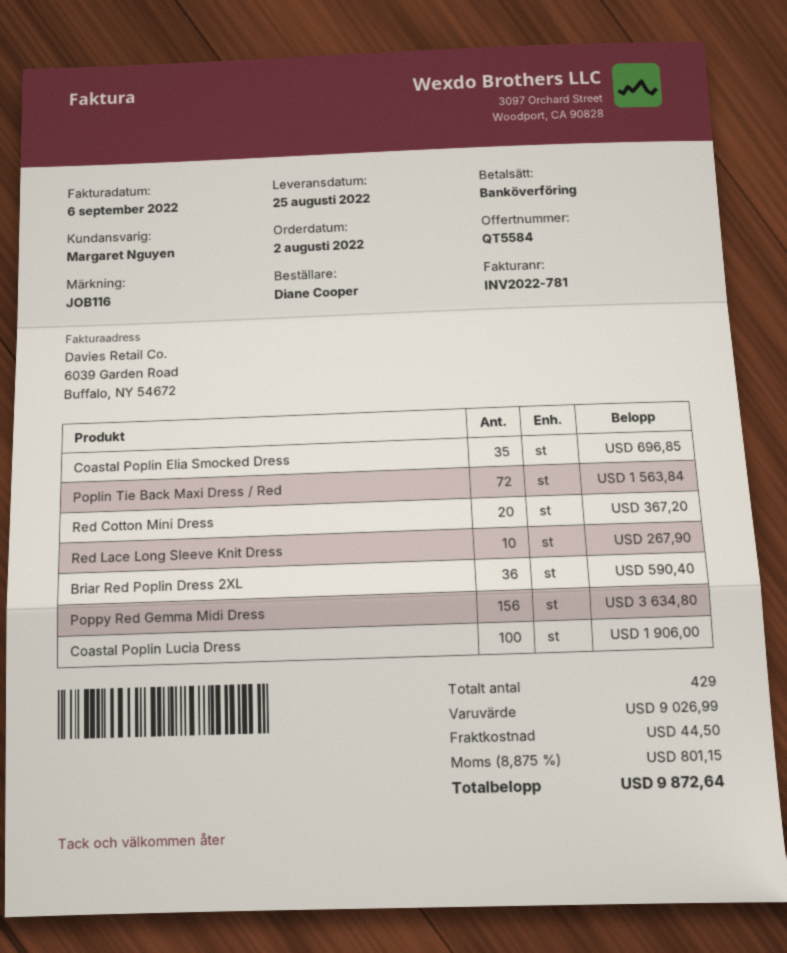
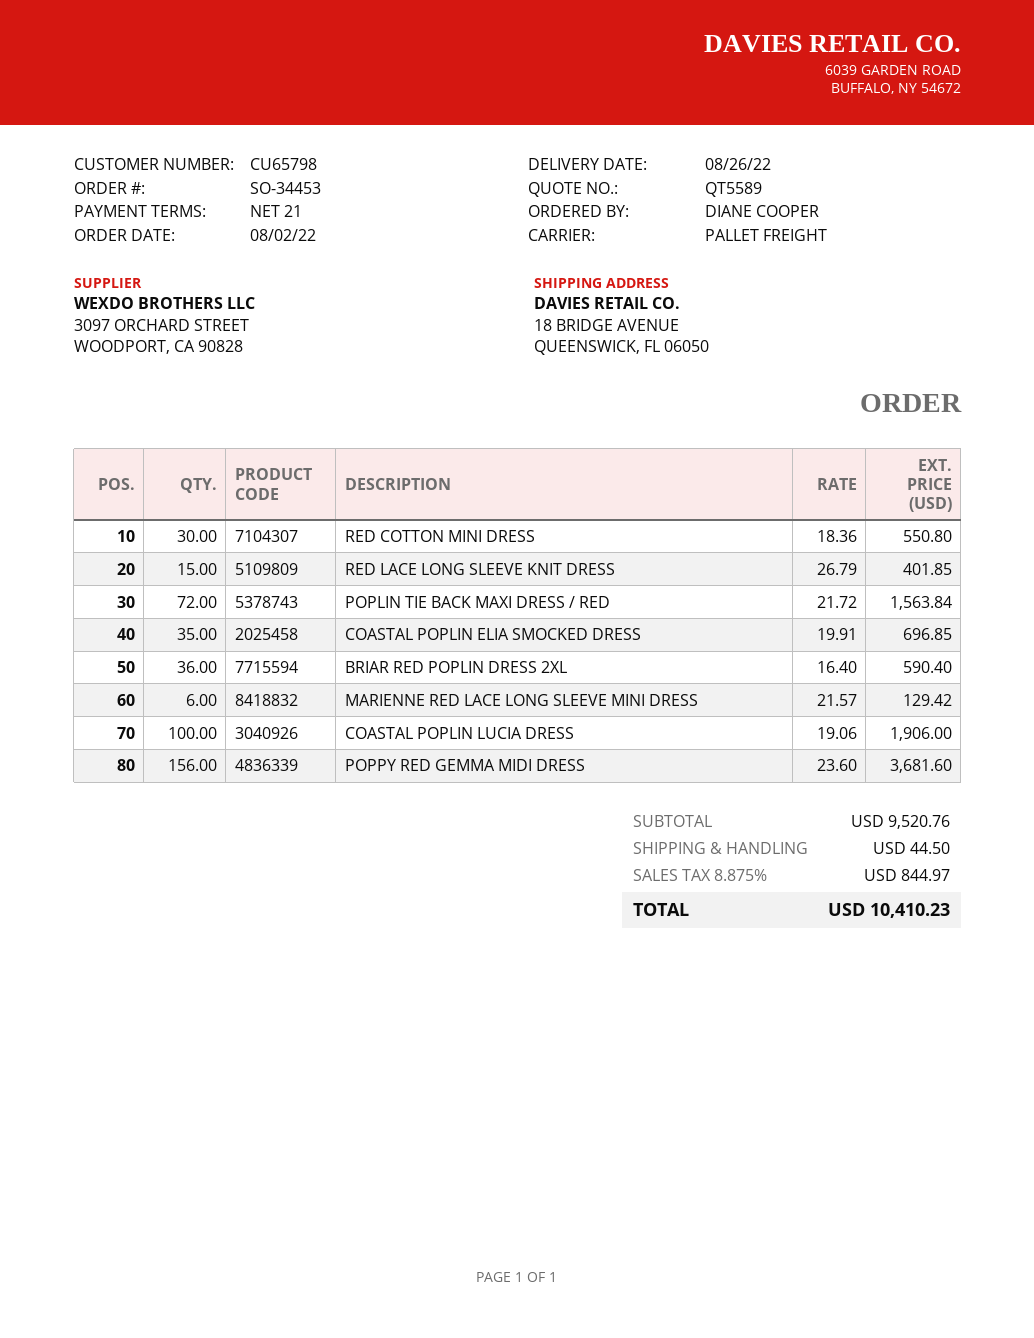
quote number: QT5584 -> QT5589
delivery date: 2022-08-25 -> 2022-08-26
Red Cotton Mini Dress: 20 for 367.20 -> 30 for 550.80
Red Lace Long Sleeve Knit Dress: 10 for 267.90 -> 15 for 401.85
Poppy Red Gemma Midi Dress: 156 for 3634.80 -> 156 for 3681.60
MARIENNE RED LACE LONG SLEEVE MINI DRESS: none -> 6 for 129.42
subtotal: 9026.99 -> 9520.76
tax: 8.875% = 801.15 -> 8.875% = 844.97
total: 9872.64 -> 10410.23

